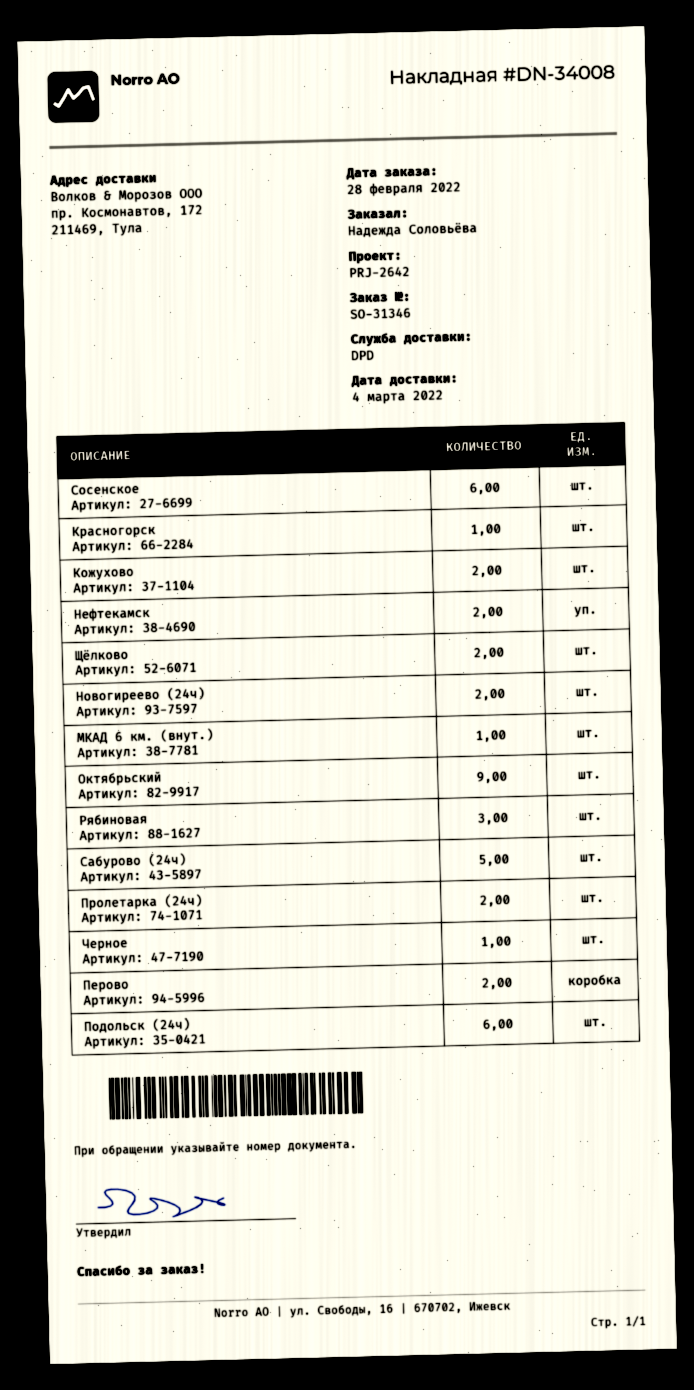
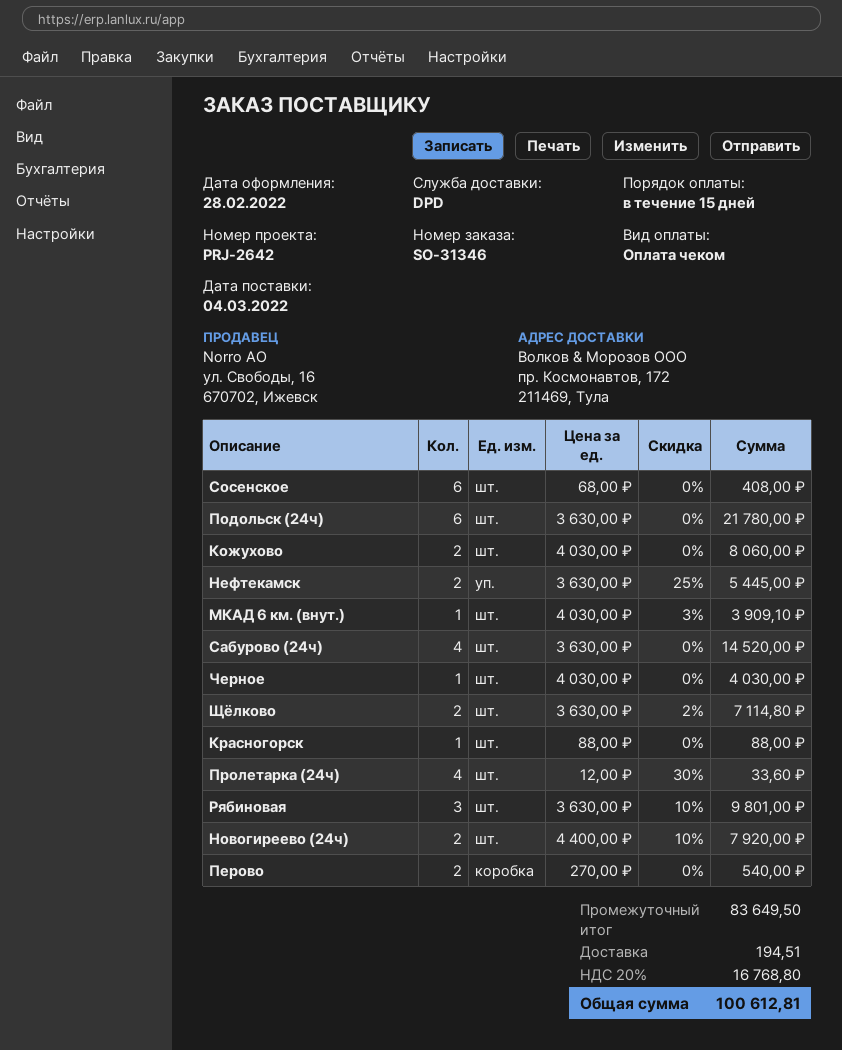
Октябрьский: 9 -> none
Сабурово (24ч): 5 -> 4
Пролетарка (24ч): 2 -> 4

